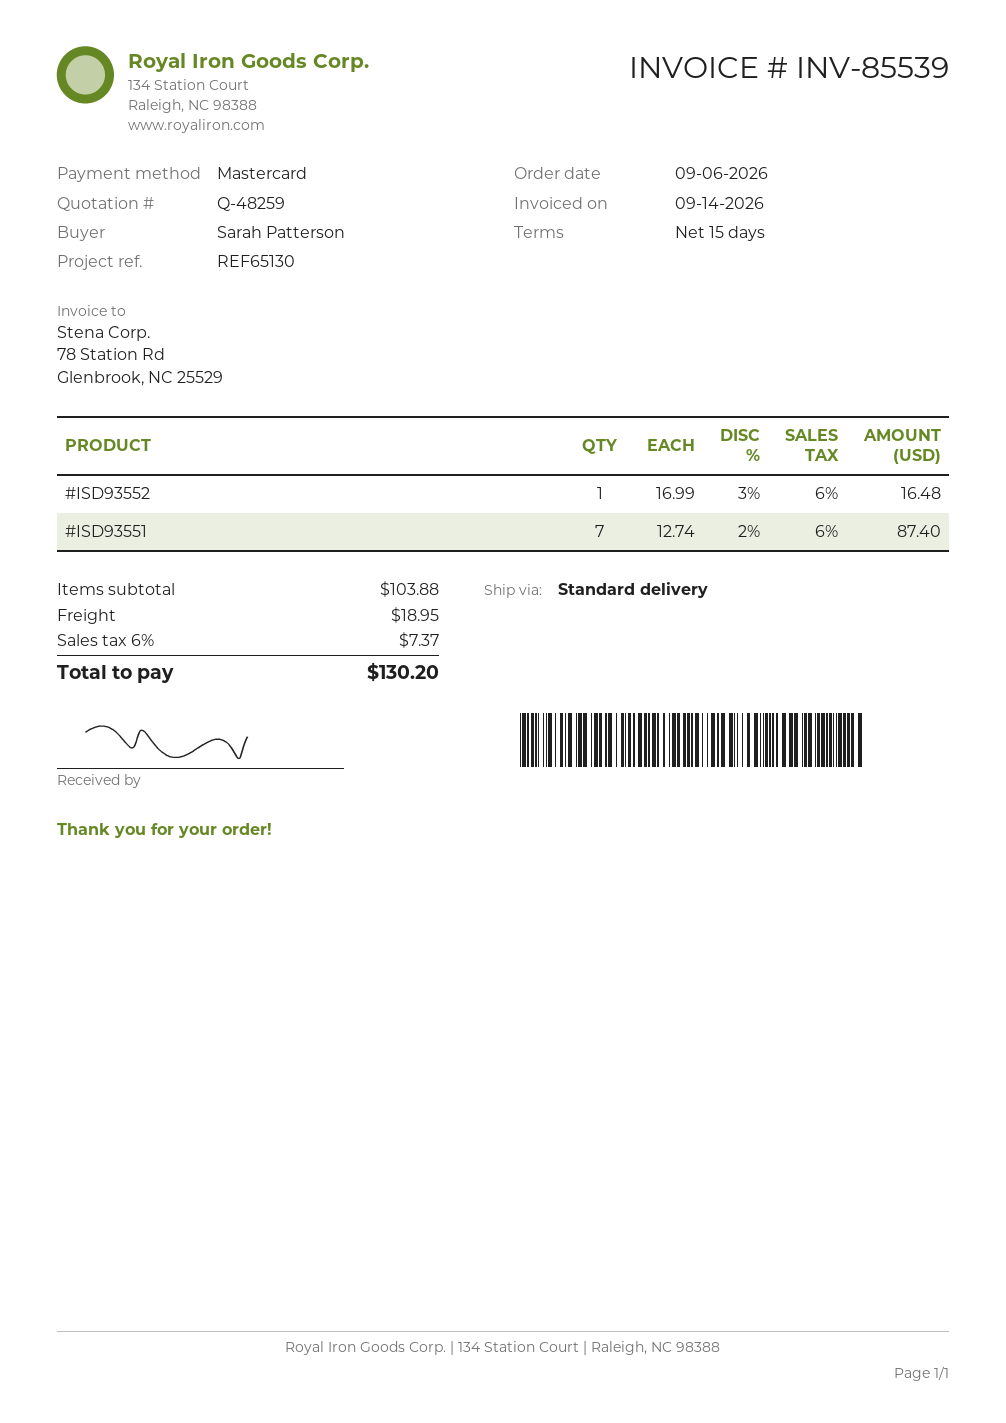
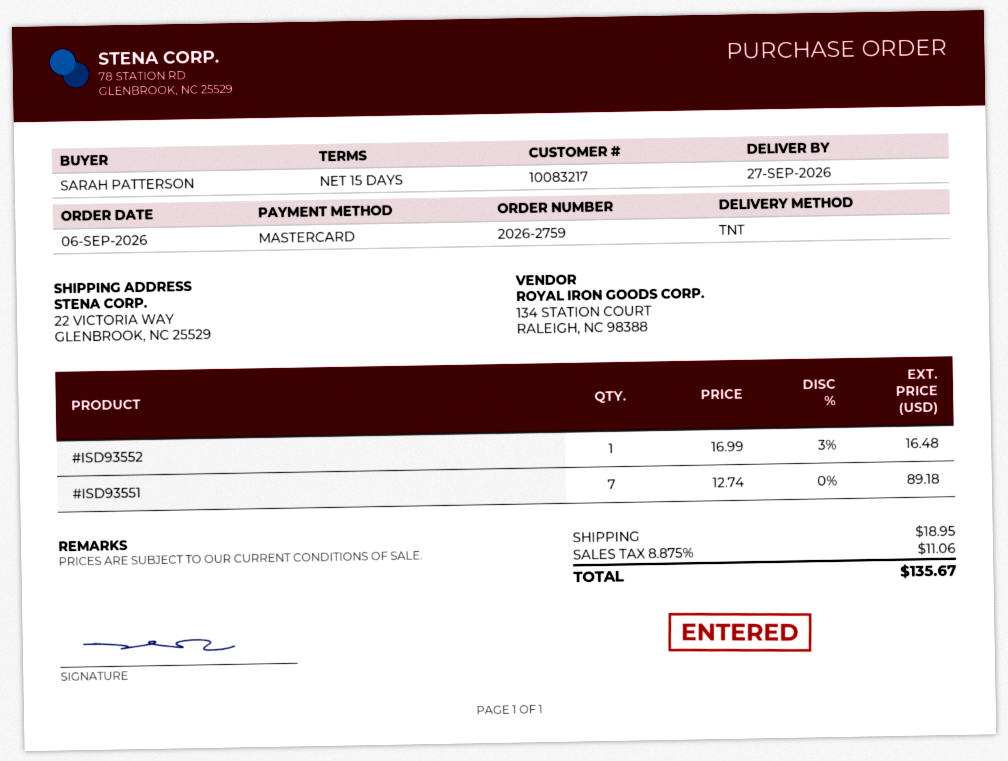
shipping method: standard -> TNT
#ISD93551: 7 x 12.74 - 2% = 87.40 -> 7 x 12.74 = 89.18
tax: 6% = 7.37 -> 8.875% = 11.06
total: 130.20 -> 135.67

